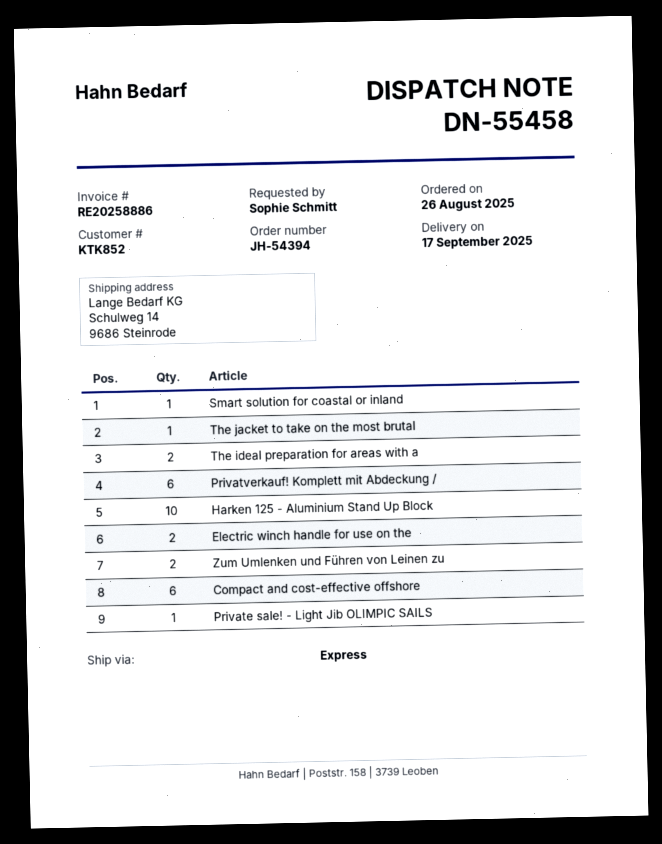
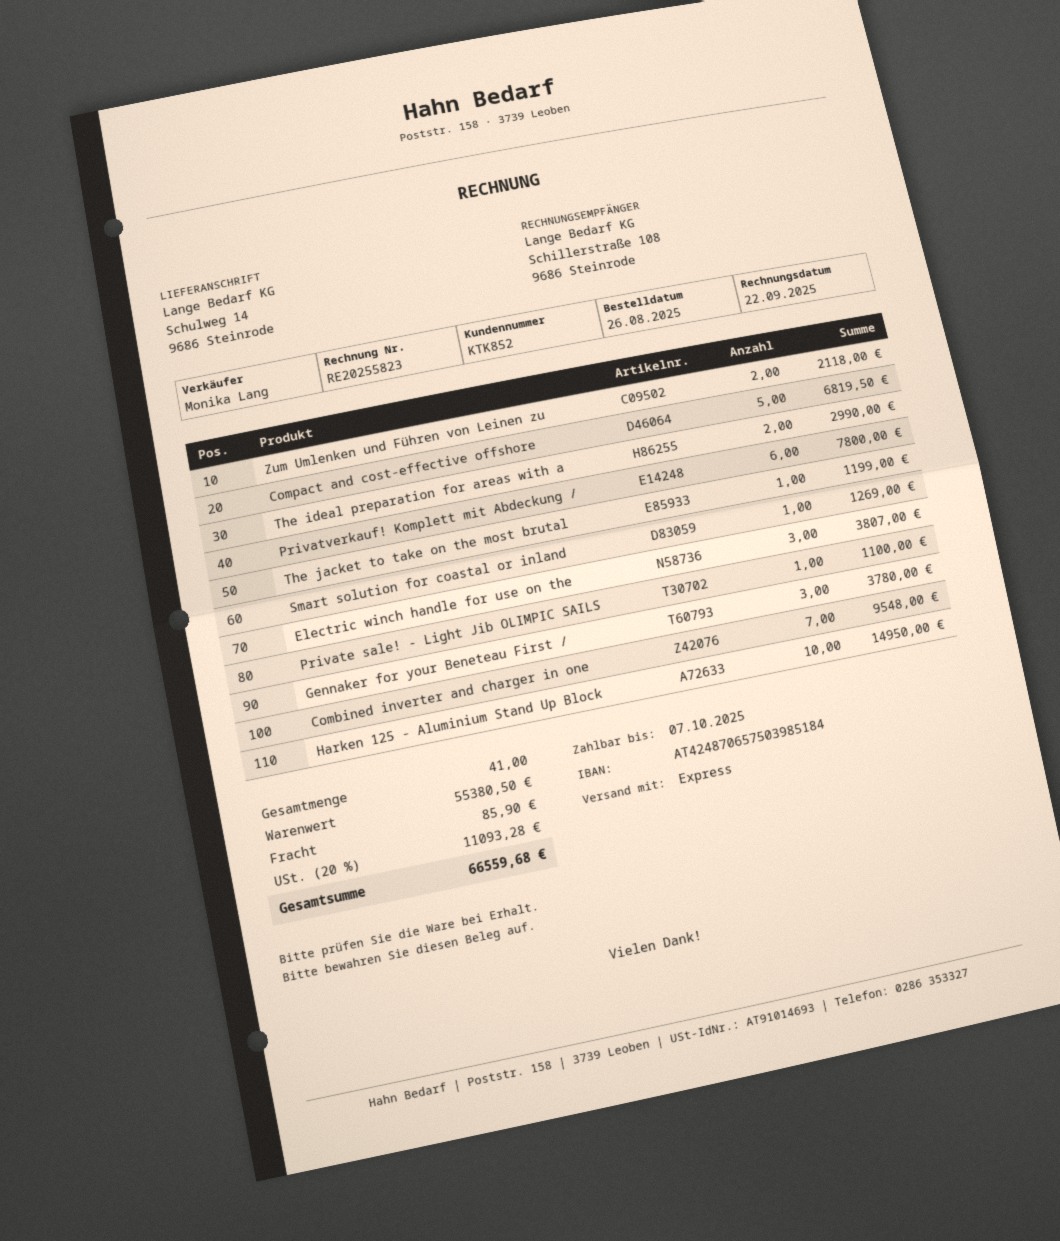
invoice number: RE20258886 -> RE20255823
Electric winch handle for use on the: 2 -> 3
Compact and cost-effective offshore: 6 -> 5
Gennaker for your Beneteau First /: none -> 3
Combined inverter and charger in one: none -> 7

